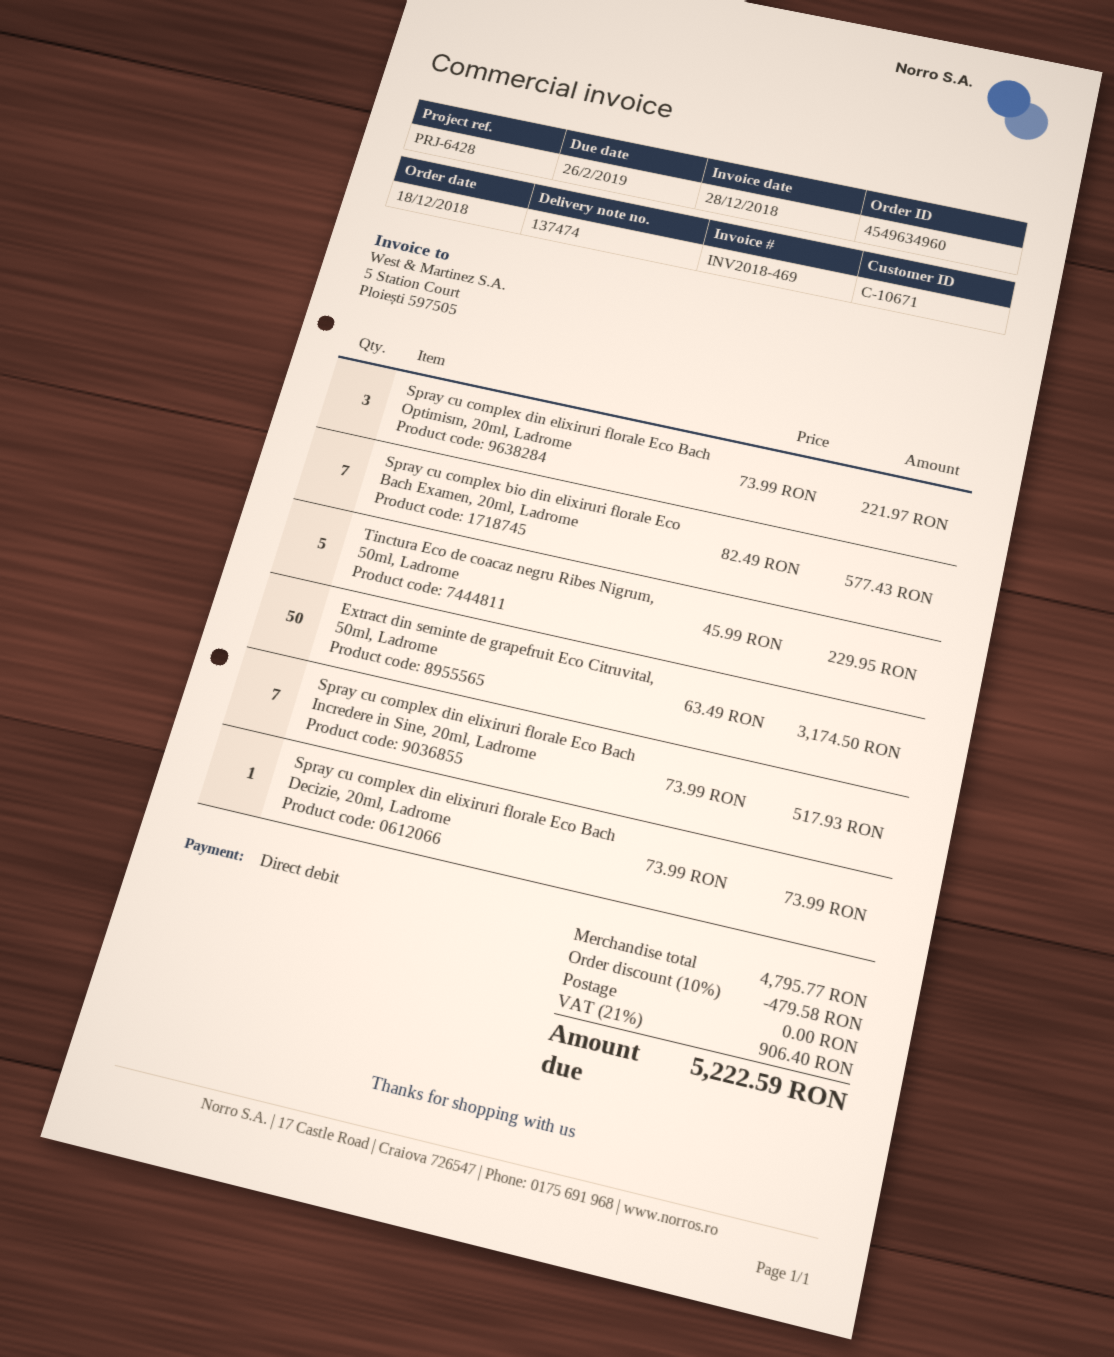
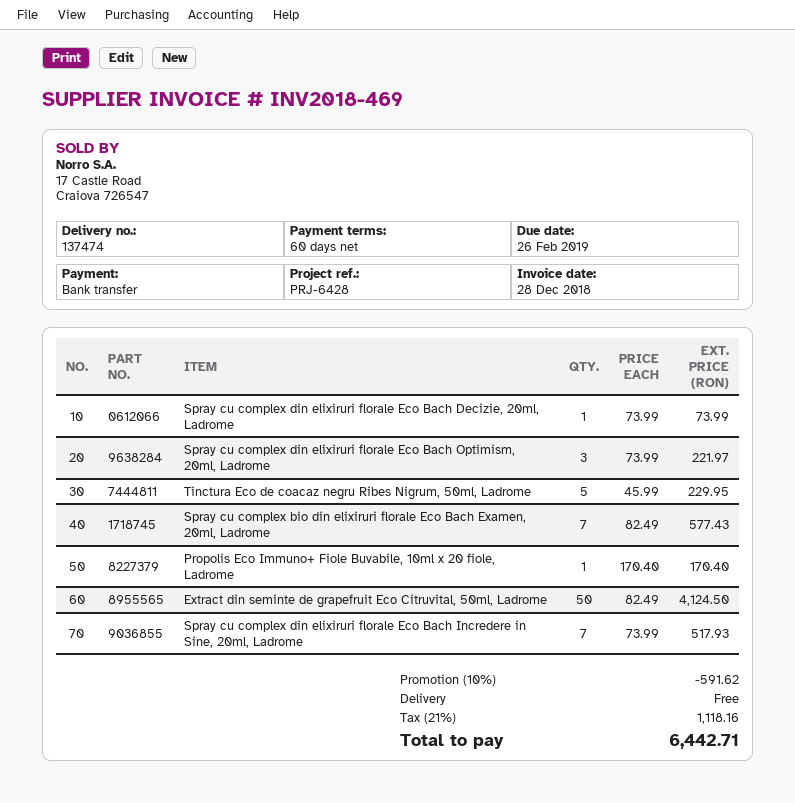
payment method: direct debit -> bank transfer
Extract din seminte de grapefruit Eco Citruvital, 50ml, Ladrome: 50 x 63.49 = 3174.50 -> 50 x 82.49 = 4124.50
Propolis Eco Immuno+ Fiole Buvabile, 10ml x 20 fiole, Ladrome: none -> 1 x 170.40 = 170.40
discount: 10% = 479.58 -> 10% = 591.62
tax: 21% = 906.40 -> 21% = 1118.16
total: 5222.59 -> 6442.71

